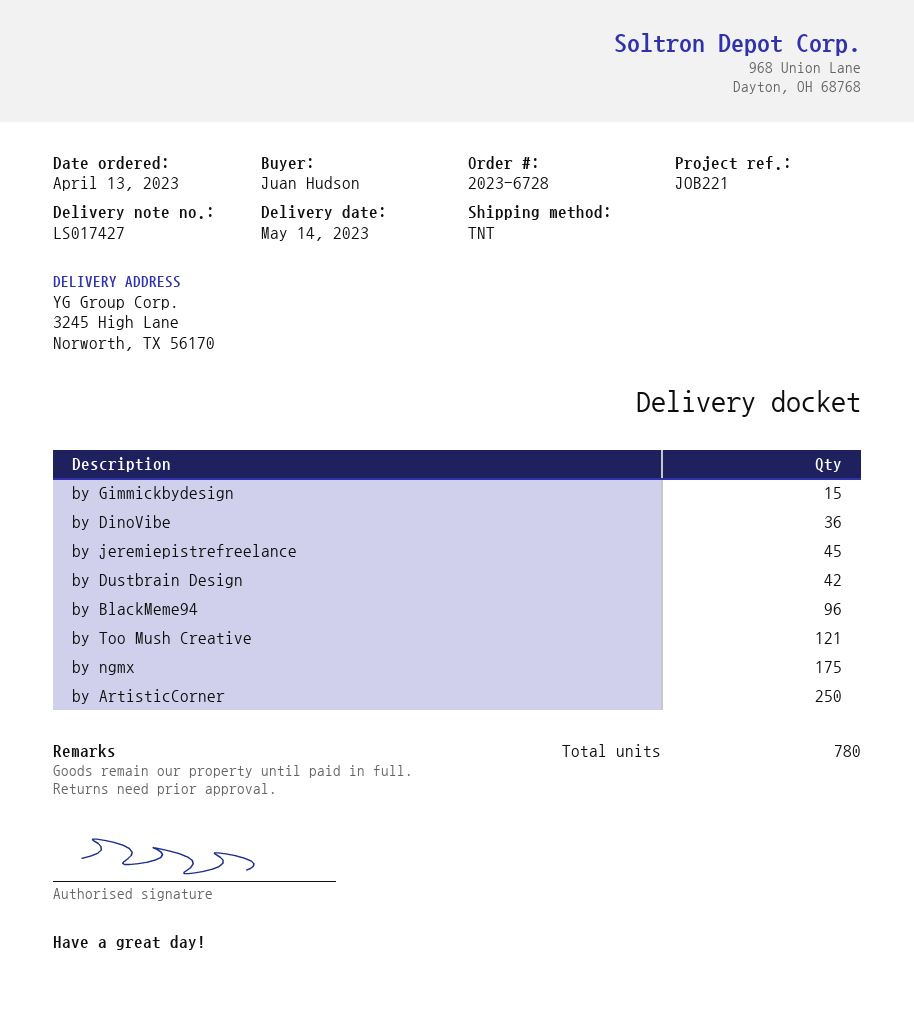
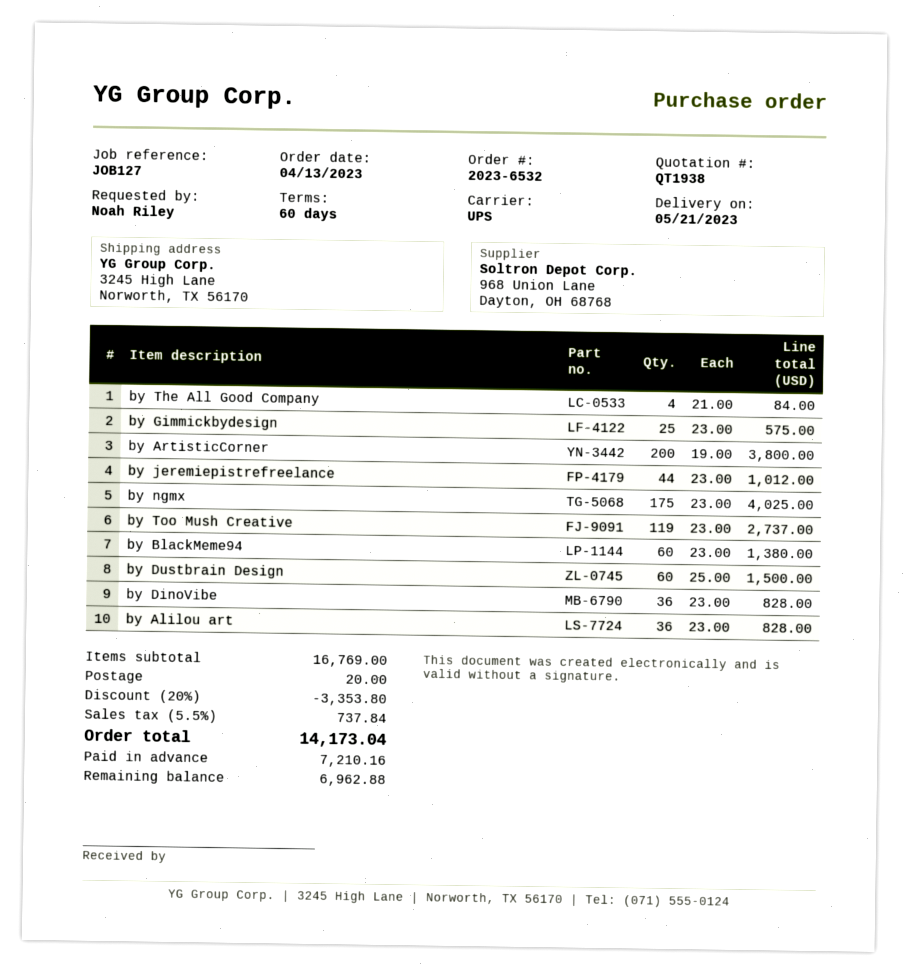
order number: 2023-6728 -> 2023-6532
delivery date: 2023-05-14 -> 2023-05-21
reference: JOB221 -> JOB127
ordered by: Juan Hudson -> Noah Riley
shipping method: TNT -> UPS
by Gimmickbydesign: 15 -> 25
by jeremiepistrefreelance: 45 -> 44
by Dustbrain Design: 42 -> 60
by BlackMeme94: 96 -> 60
by Too Mush Creative: 121 -> 119
by ArtisticCorner: 250 -> 200
by The All Good Company: none -> 4
by Alilou art: none -> 36

